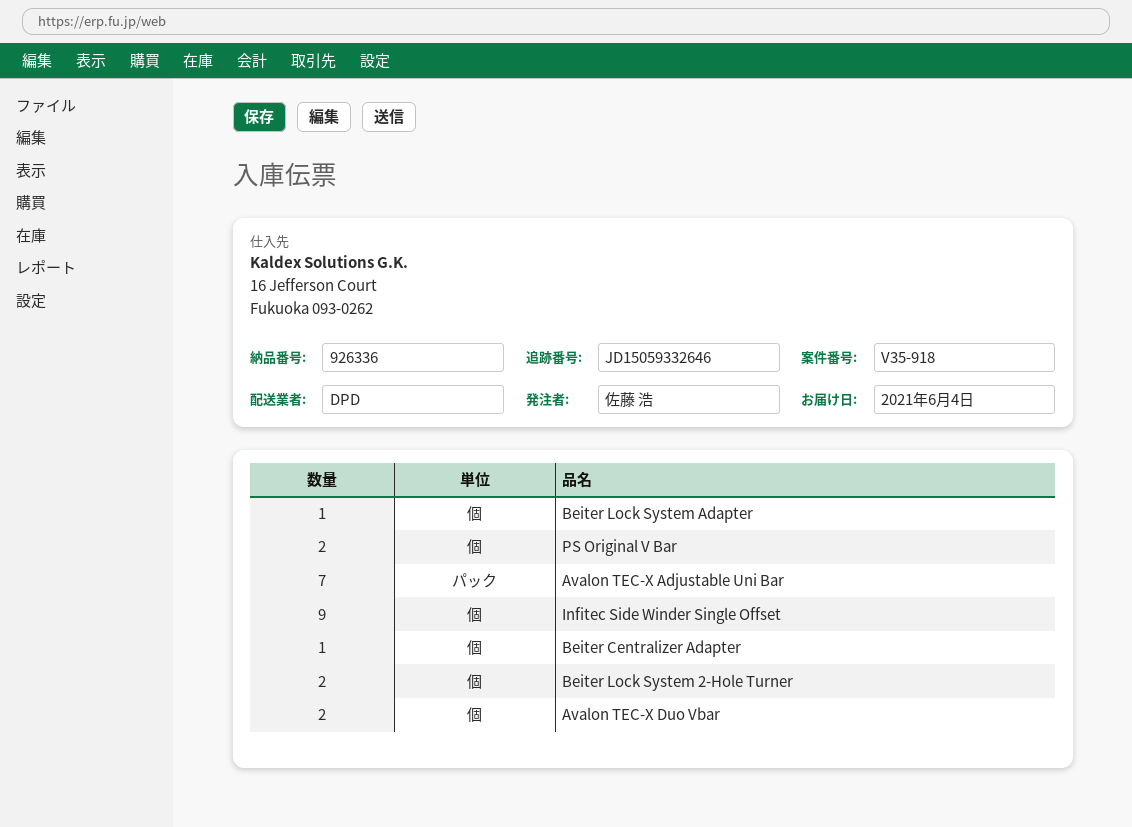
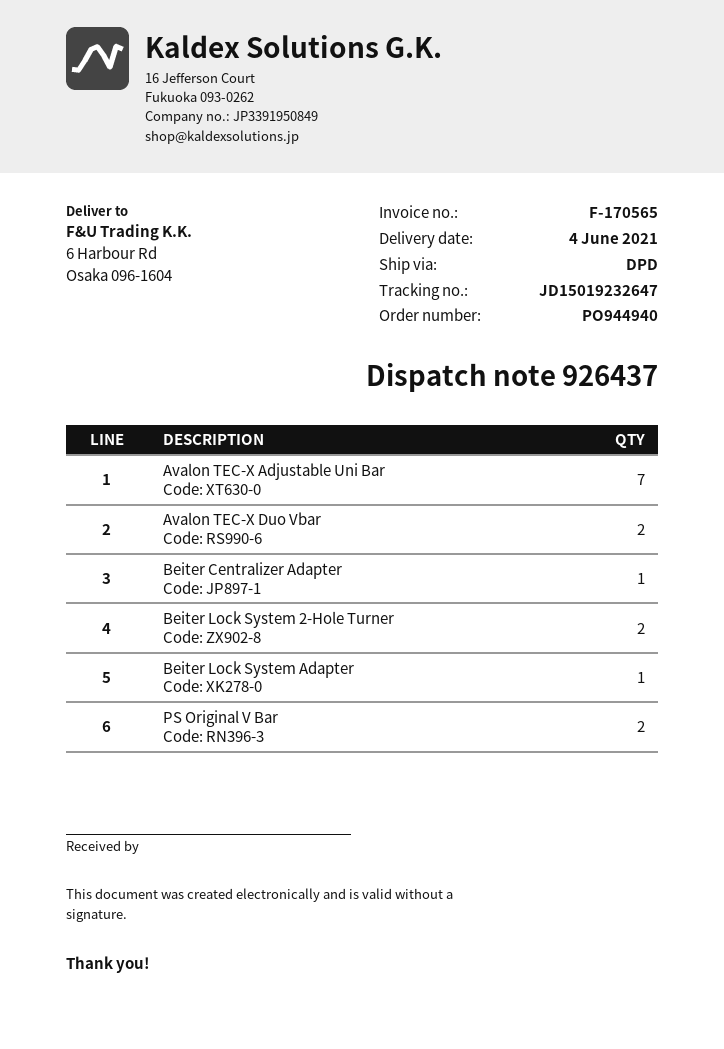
delivery note number: 926336 -> 926437
tracking number: JD15059332646 -> JD15019232647
Infitec Side Winder Single Offset: 9 -> none

